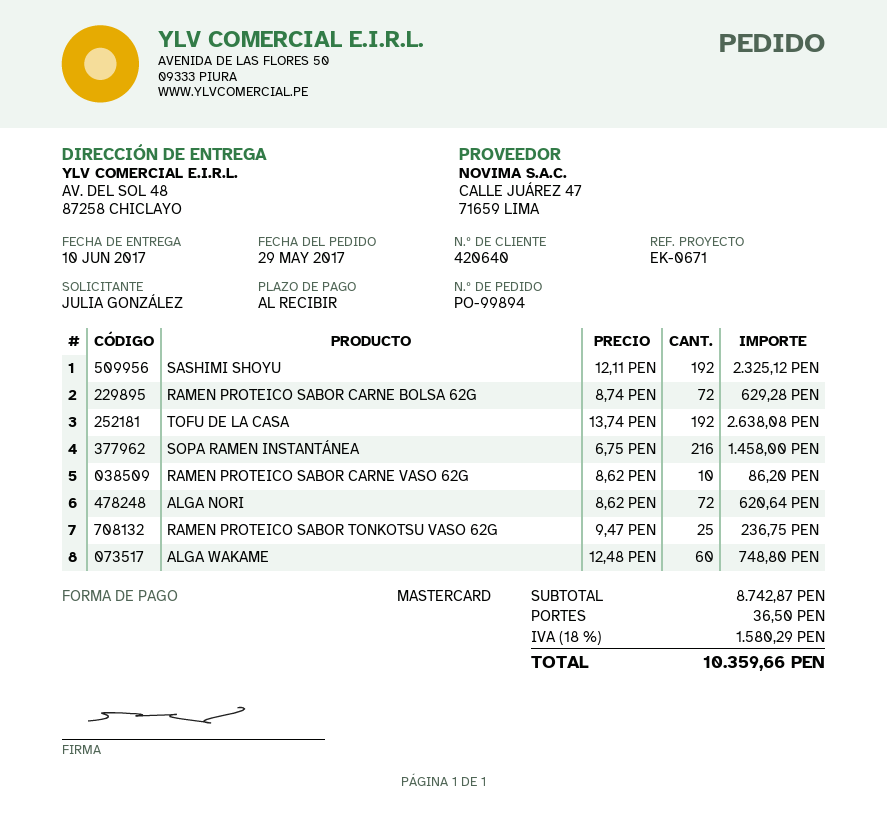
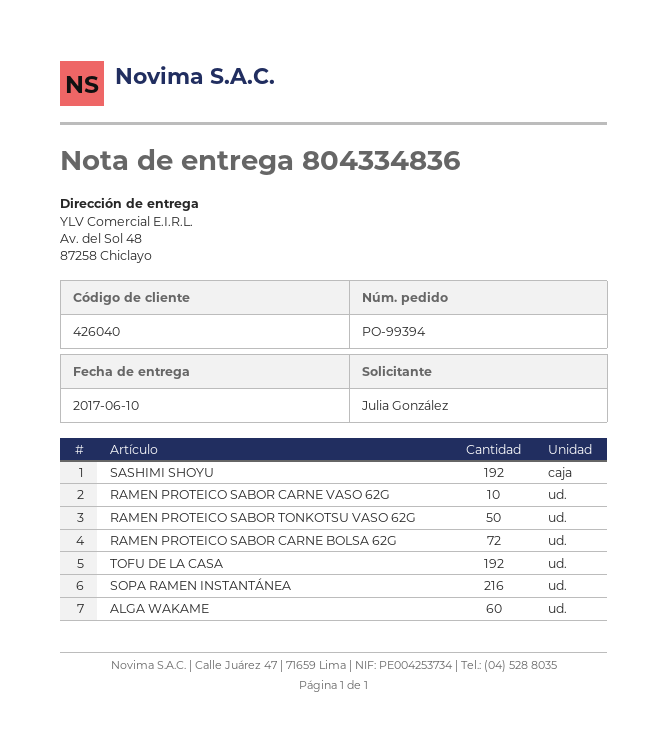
order number: PO-99894 -> PO-99394
customer number: 420640 -> 426040
ALGA NORI: 72 -> none
RAMEN PROTEICO SABOR TONKOTSU VASO 62G: 25 -> 50

